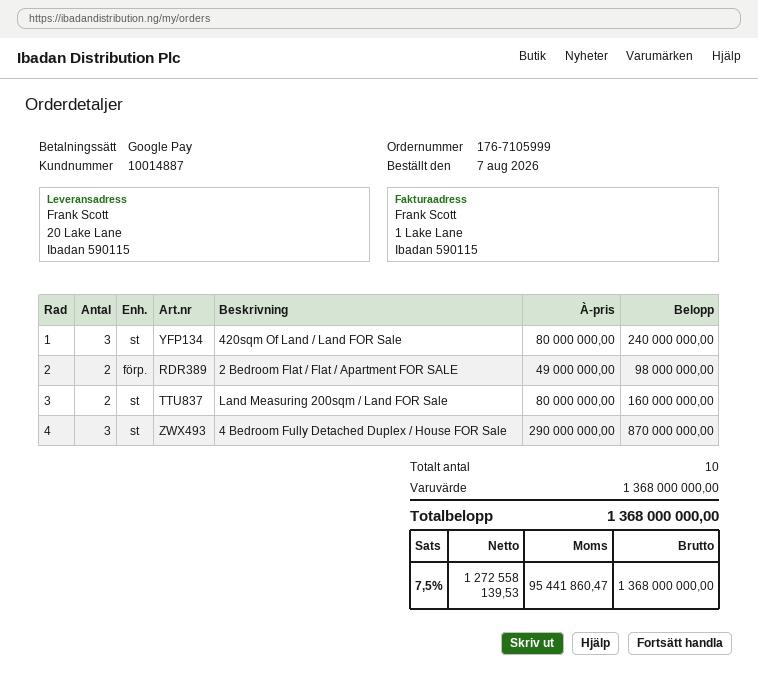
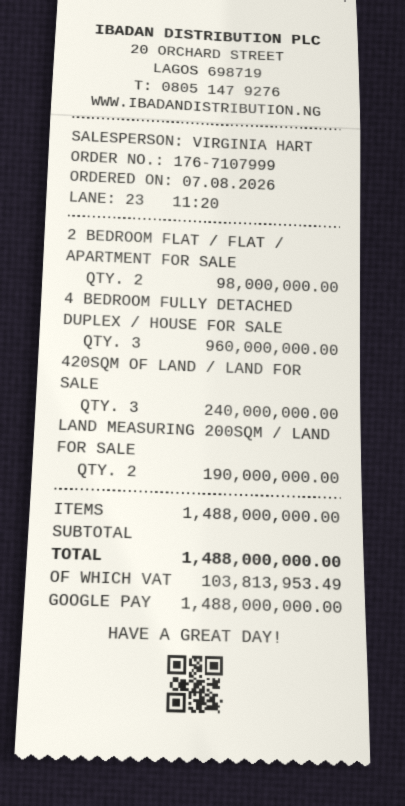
order number: 176-7105999 -> 176-7107999
Land Measuring 200sqm / Land FOR Sale: 2 for 160000000.00 -> 2 for 190000000.00
4 Bedroom Fully Detached Duplex / House FOR Sale: 3 for 870000000.00 -> 3 for 960000000.00
subtotal: 1368000000.00 -> 1488000000.00
tax: 95441860.47 -> 103813953.49
total: 1368000000.00 -> 1488000000.00

